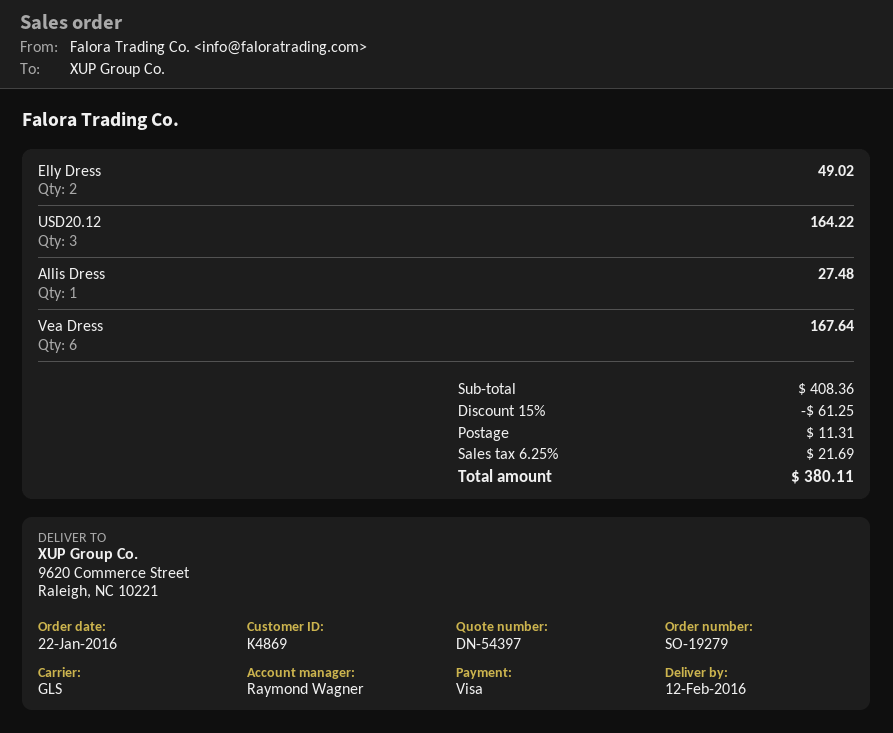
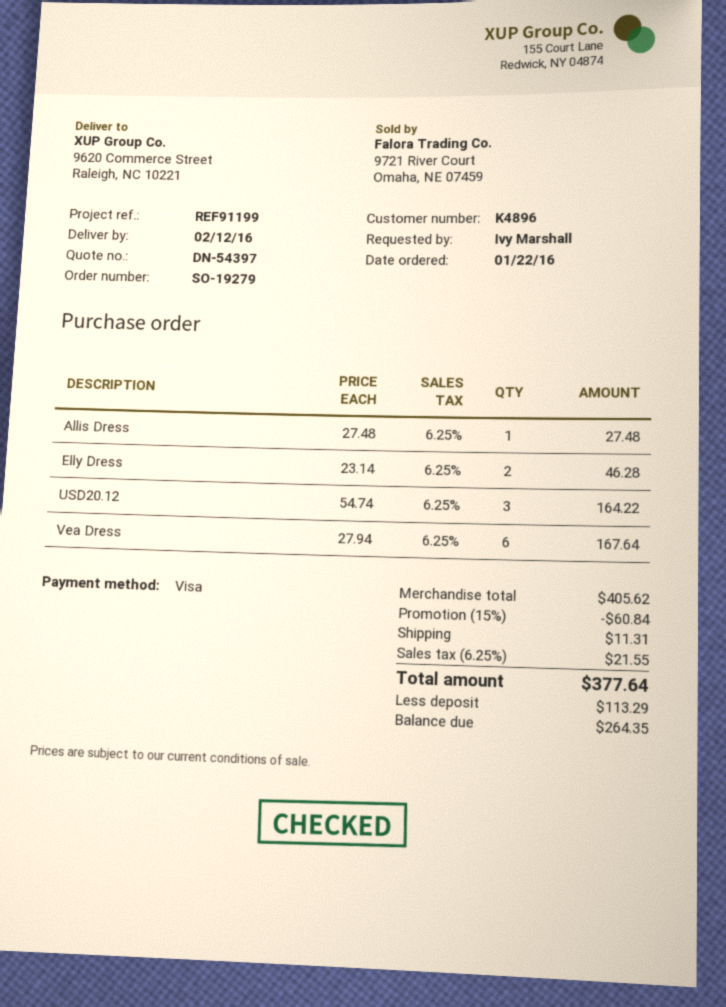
customer number: K4869 -> K4896
Elly Dress: 2 for 49.02 -> 2 for 46.28
subtotal: 408.36 -> 405.62
discount: 15% = 61.25 -> 15% = 60.84
tax: 6.25% = 21.69 -> 6.25% = 21.55
total: 380.11 -> 377.64

